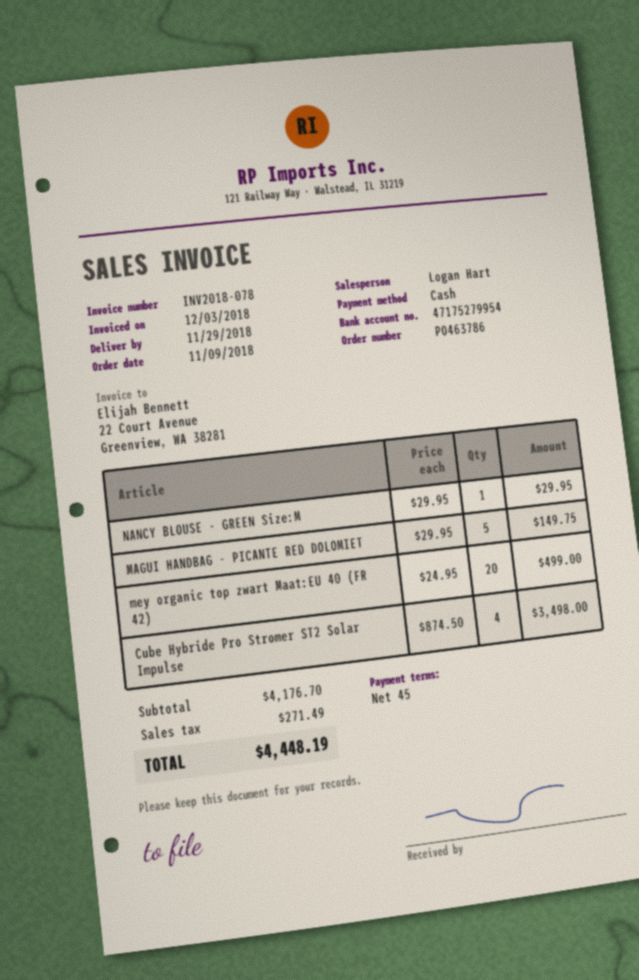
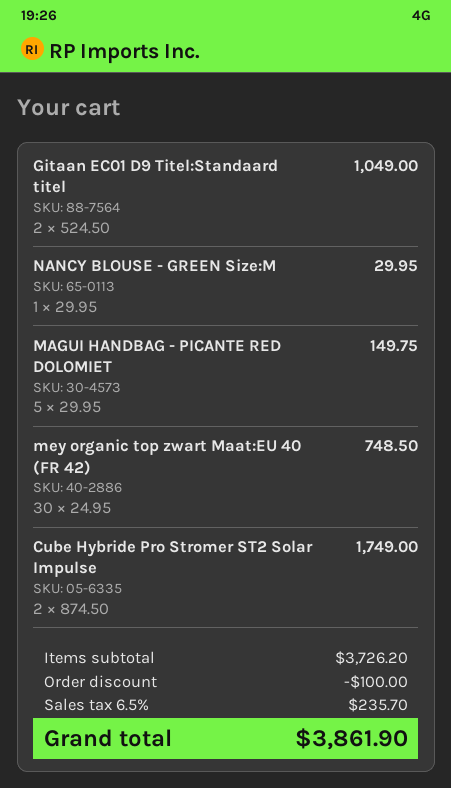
mey organic top zwart Maat:EU 40 (FR 42): 20 x 24.95 = 499.00 -> 30 x 24.95 = 748.50
Cube Hybride Pro Stromer ST2 Solar Impulse: 4 x 874.50 = 3498.00 -> 2 x 874.50 = 1749.00
Gitaan EC01 D9 Titel:Standaard titel: none -> 2 x 524.50 = 1049.00
subtotal: 4176.70 -> 3726.20
discount: none -> 100.00
tax: 271.49 -> 235.70
total: 4448.19 -> 3861.90

